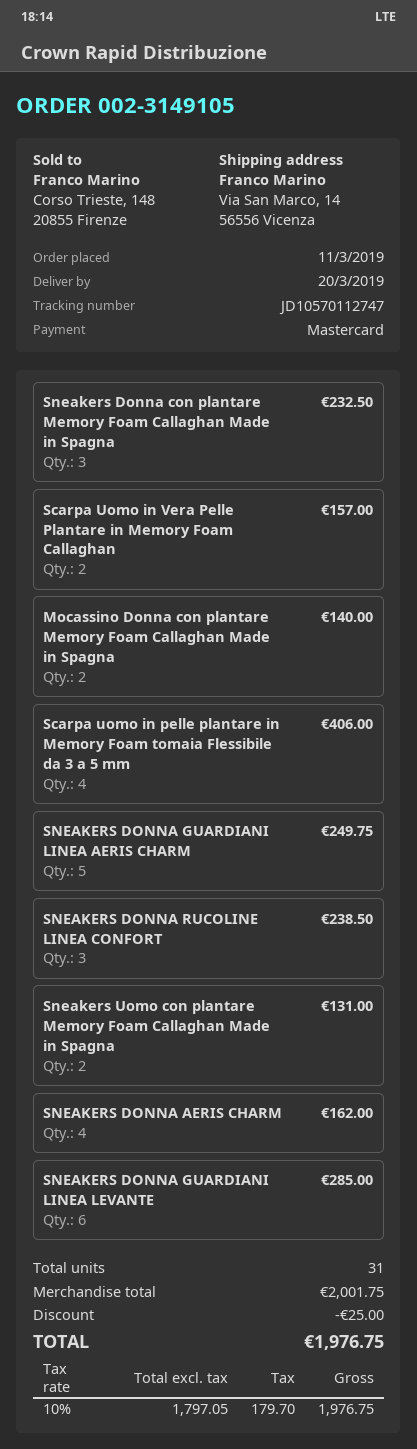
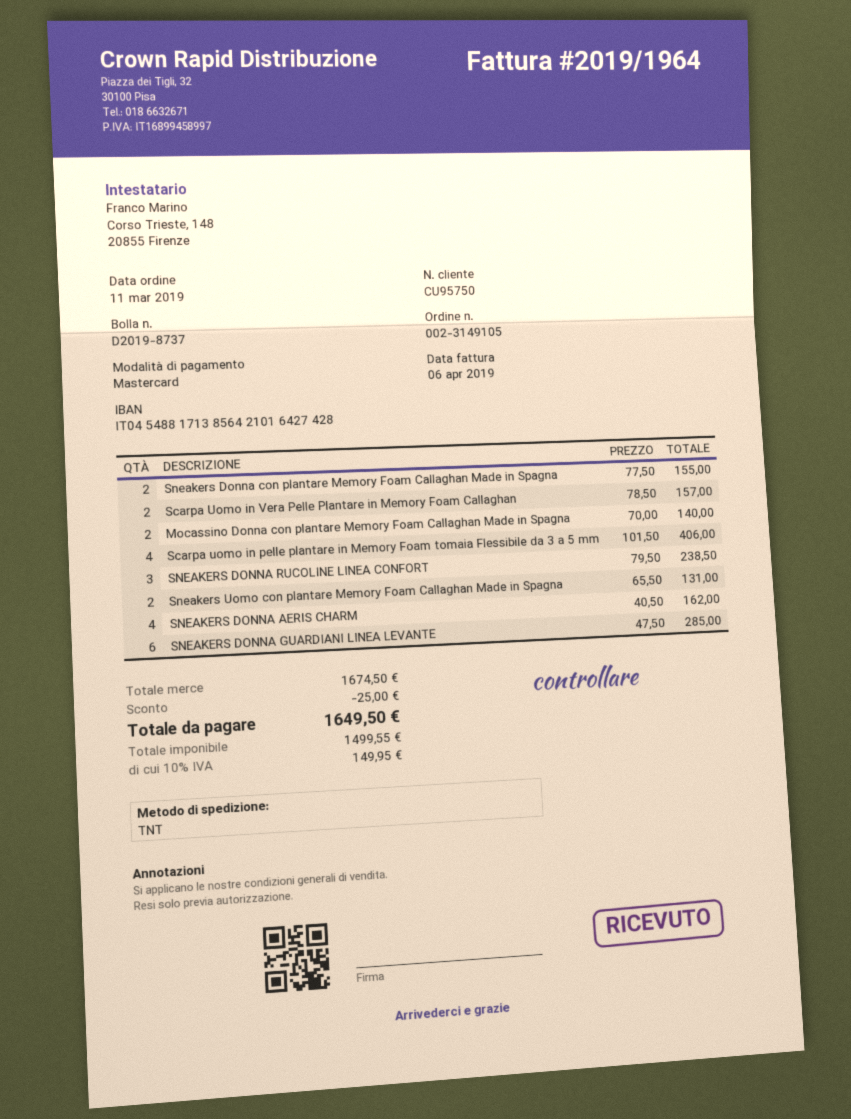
Sneakers Donna con plantare Memory Foam Callaghan Made in Spagna: 3 for 232.50 -> 2 for 155.00
SNEAKERS DONNA GUARDIANI LINEA AERIS CHARM: 5 for 249.75 -> none
subtotal: 2001.75 -> 1674.50
net: 1797.05 -> 1499.55
tax: 10% = 179.70 -> 10% = 149.95
total: 1976.75 -> 1649.50

